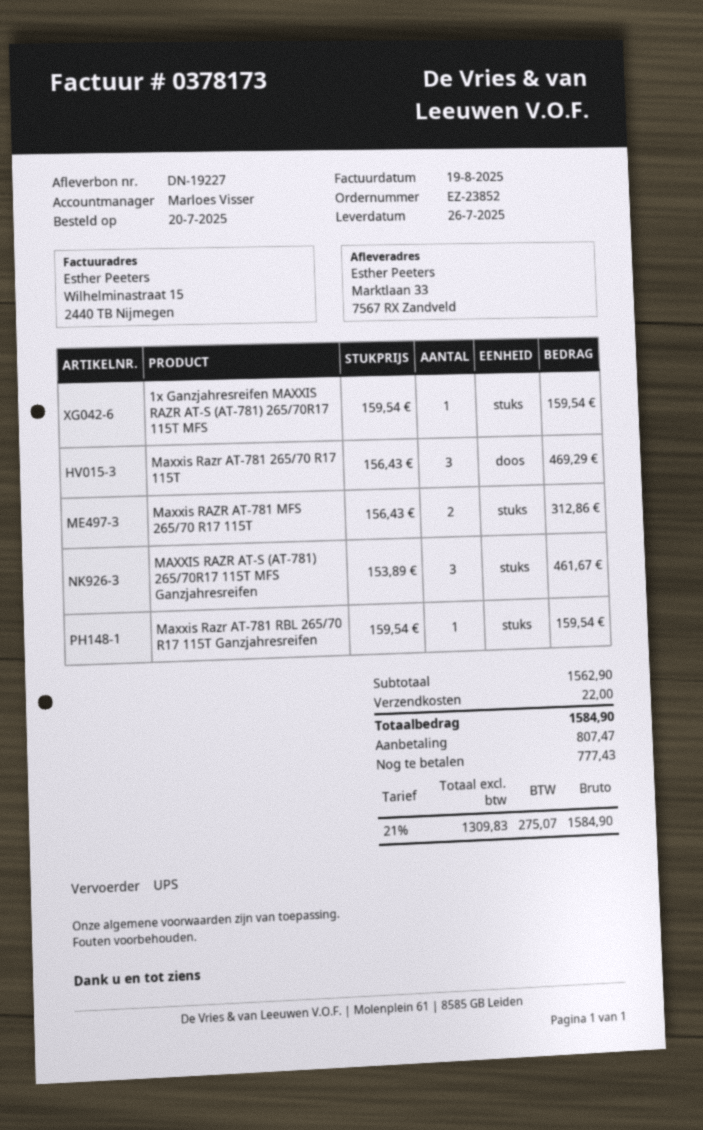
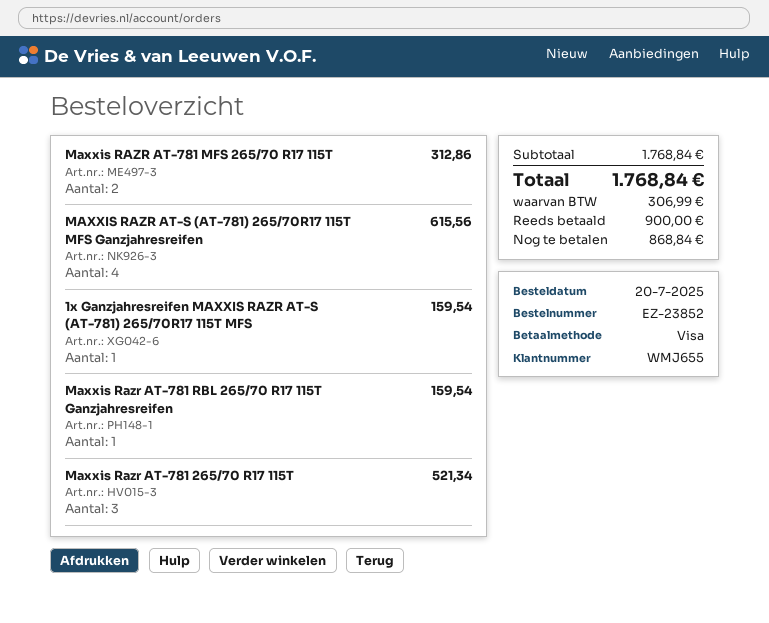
Maxxis Razr AT-781 265/70 R17 115T: 3 for 469.29 -> 3 for 521.34
MAXXIS RAZR AT-S (AT-781) 265/70R17 115T MFS Ganzjahresreifen: 3 for 461.67 -> 4 for 615.56
subtotal: 1562.90 -> 1768.84
shipping: 22.00 -> none
tax: 275.07 -> 306.99
total: 1584.90 -> 1768.84
deposit: 807.47 -> 900.00
balance: 777.43 -> 868.84

